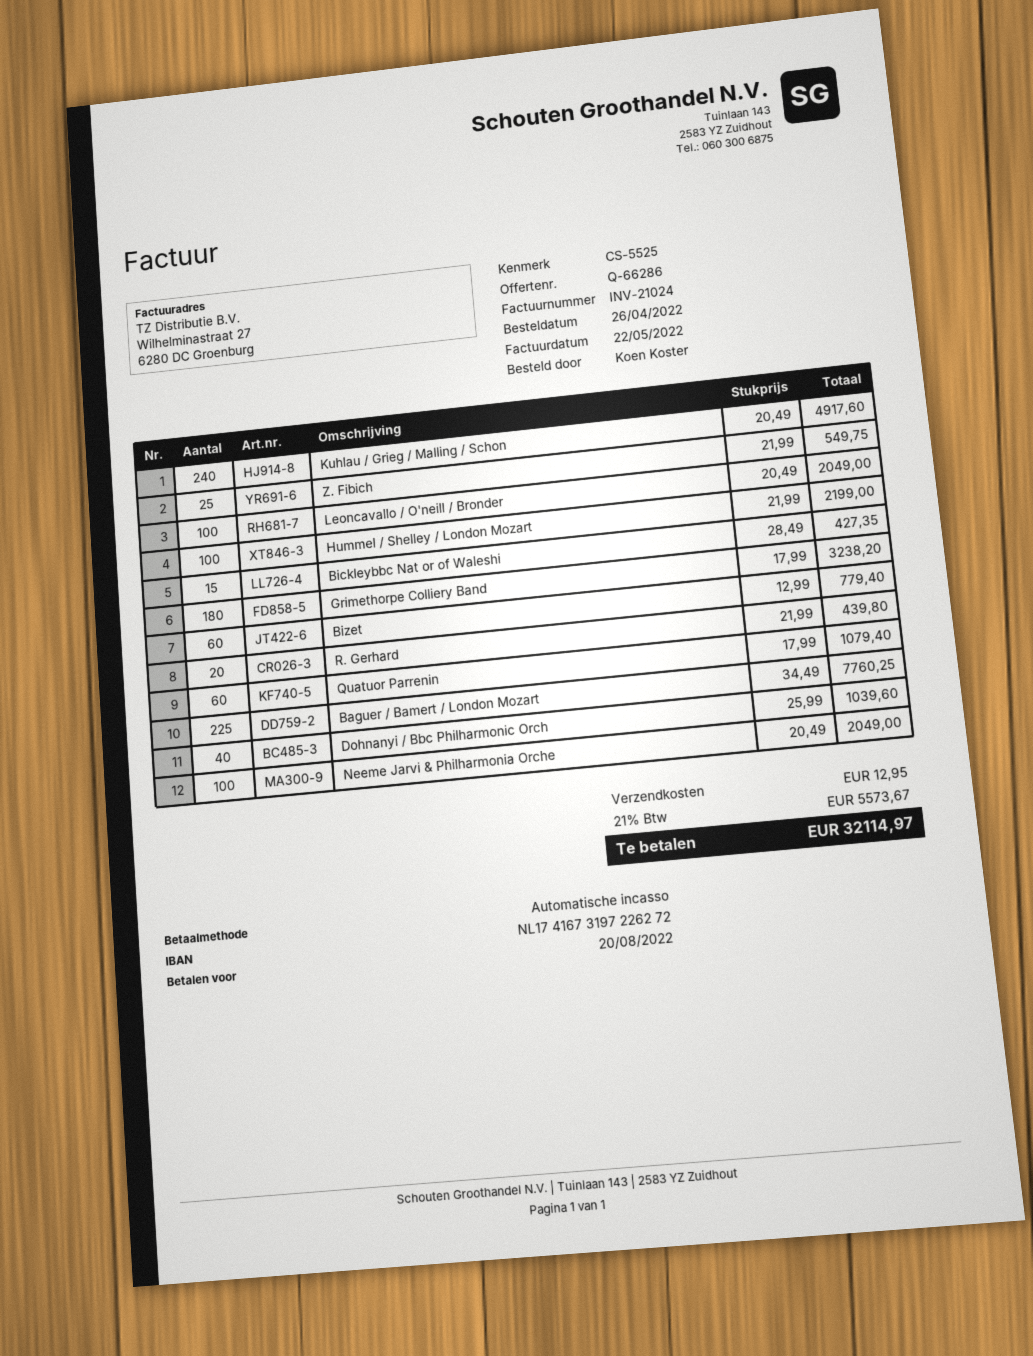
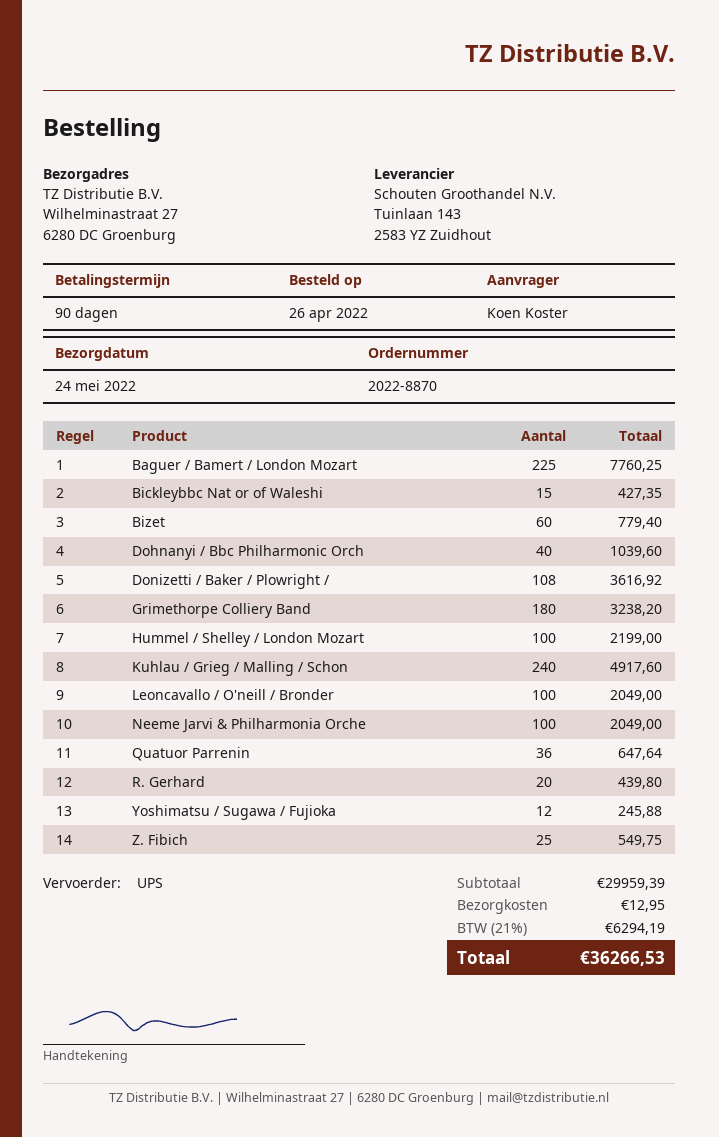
Quatuor Parrenin: 60 for 1079.40 -> 36 for 647.64
Donizetti / Baker / Plowright /: none -> 108 for 3616.92
Yoshimatsu / Sugawa / Fujioka: none -> 12 for 245.88
tax: 21% = 5573.67 -> 21% = 6294.19
total: 32114.97 -> 36266.53

